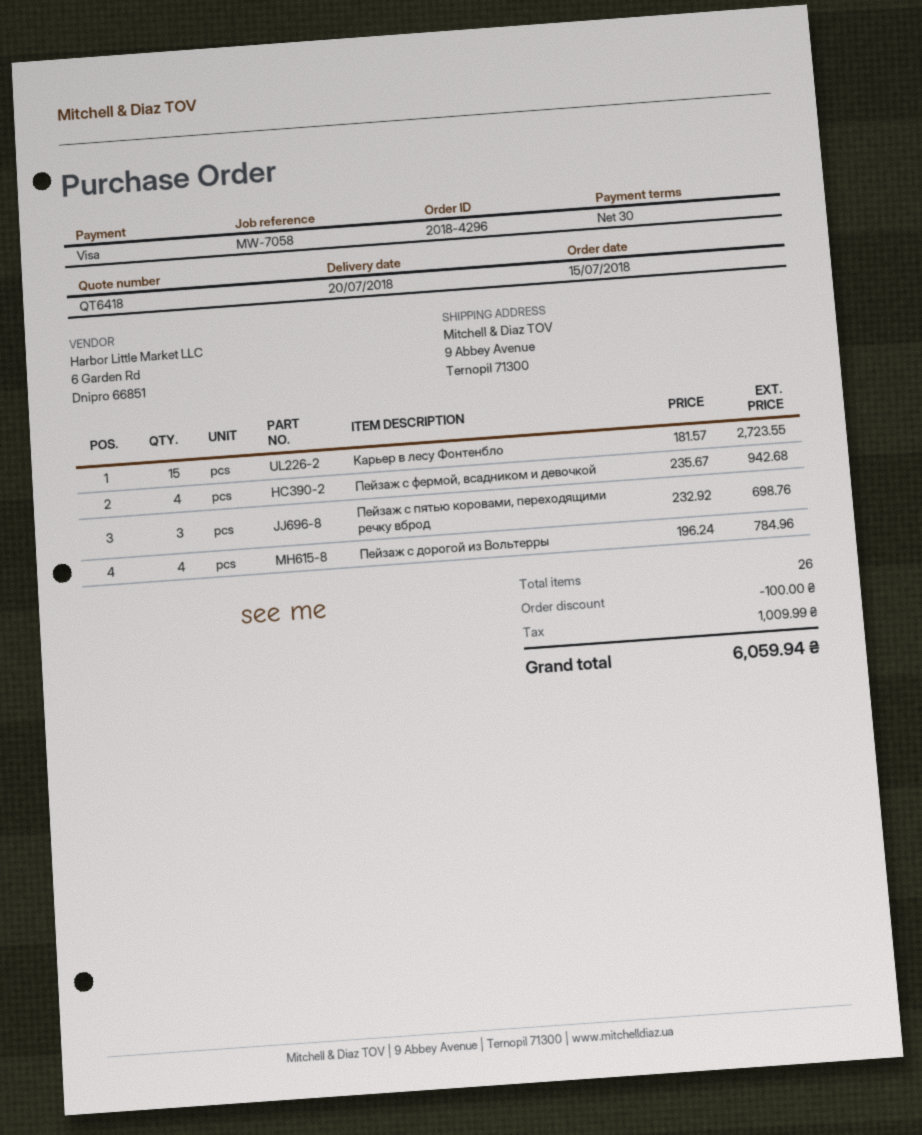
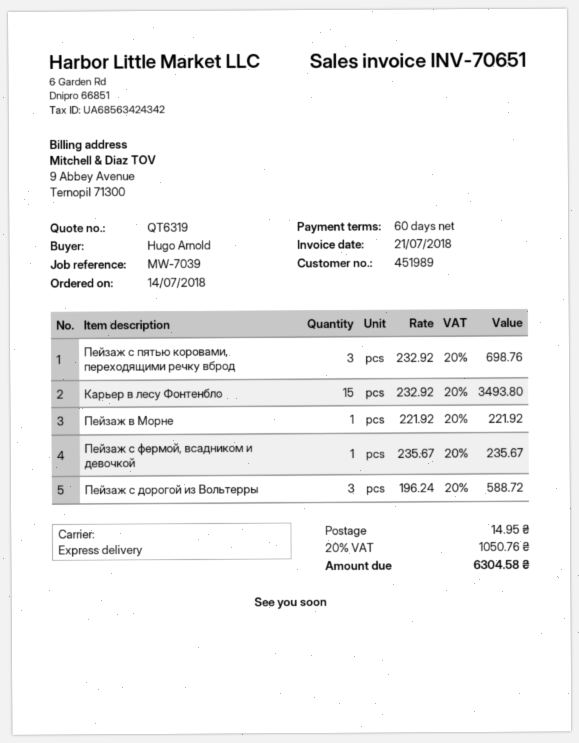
quote number: QT6418 -> QT6319
order date: 2018-07-15 -> 2018-07-14
payment terms: 30 days -> 60 days
reference: MW-7058 -> MW-7039
Карьер в лесу Фонтенбло: 15 x 181.57 = 2723.55 -> 15 x 232.92 = 3493.80
Пейзаж с фермой, всадником и девочкой: 4 x 235.67 = 942.68 -> 1 x 235.67 = 235.67
Пейзаж с дорогой из Вольтерры: 4 x 196.24 = 784.96 -> 3 x 196.24 = 588.72
Пейзаж в Морне: none -> 1 x 221.92 = 221.92
discount: 100.00 -> none
shipping: none -> 14.95
tax: 1009.99 -> 1050.76
total: 6059.94 -> 6304.58

